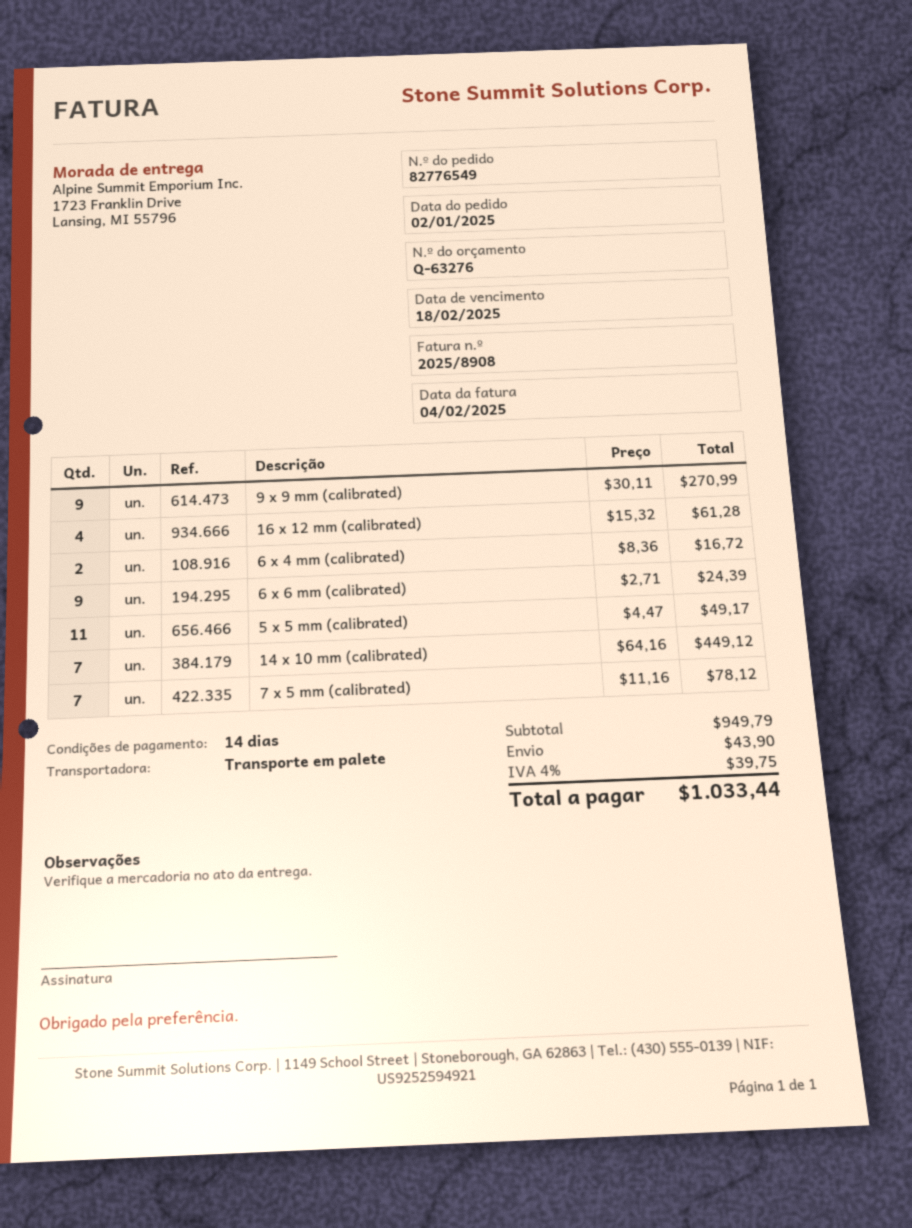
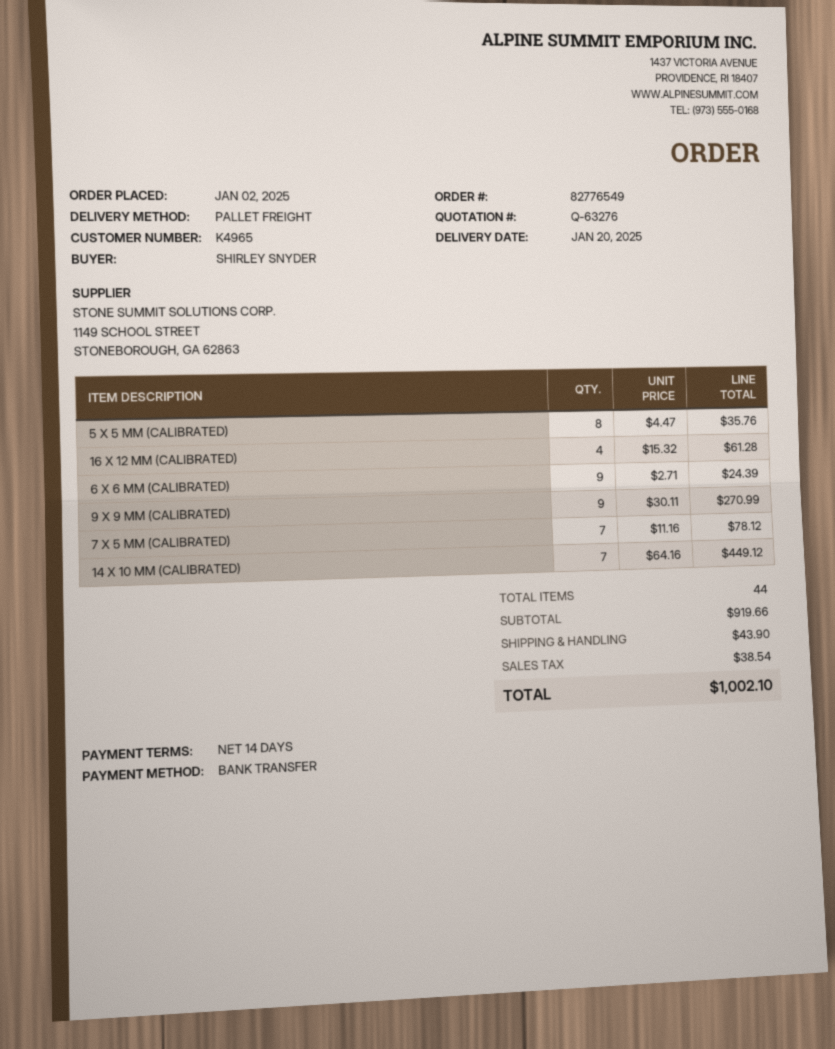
6 x 4 mm (calibrated): 2 x 8.36 = 16.72 -> none
5 x 5 mm (calibrated): 11 x 4.47 = 49.17 -> 8 x 4.47 = 35.76
subtotal: 949.79 -> 919.66
tax: 39.75 -> 38.54
total: 1033.44 -> 1002.10

